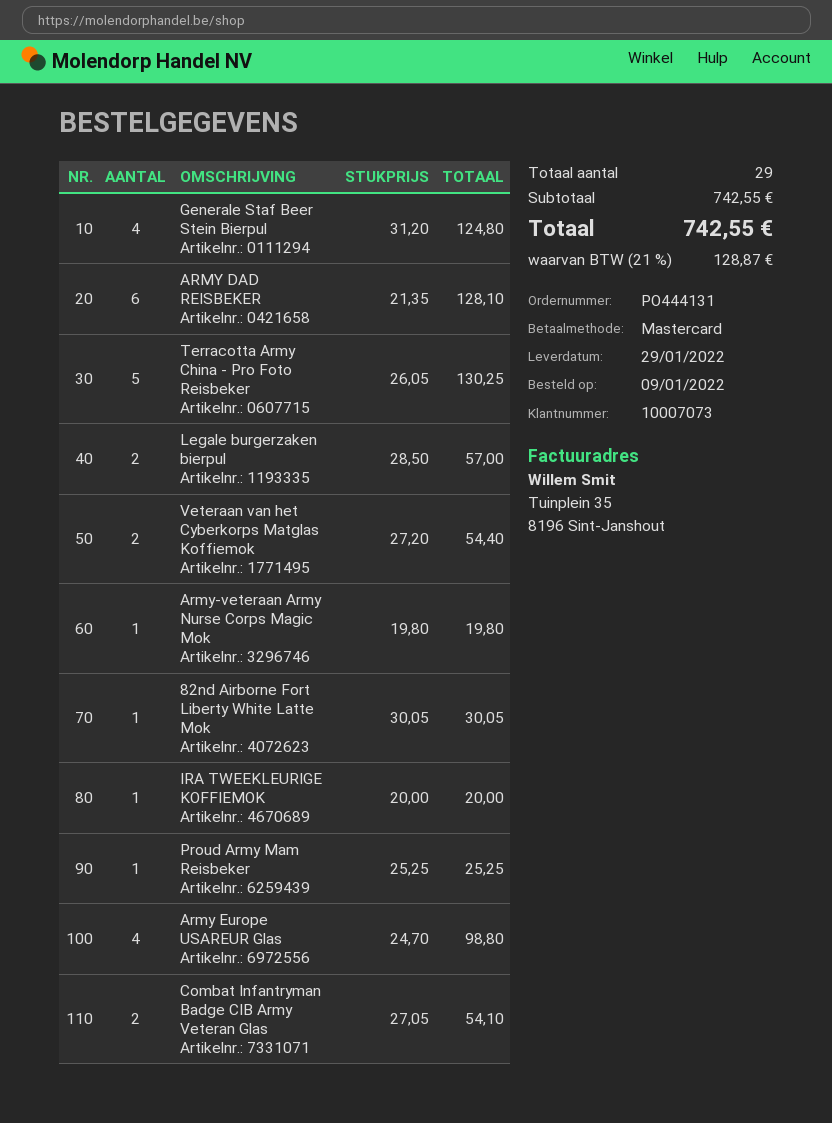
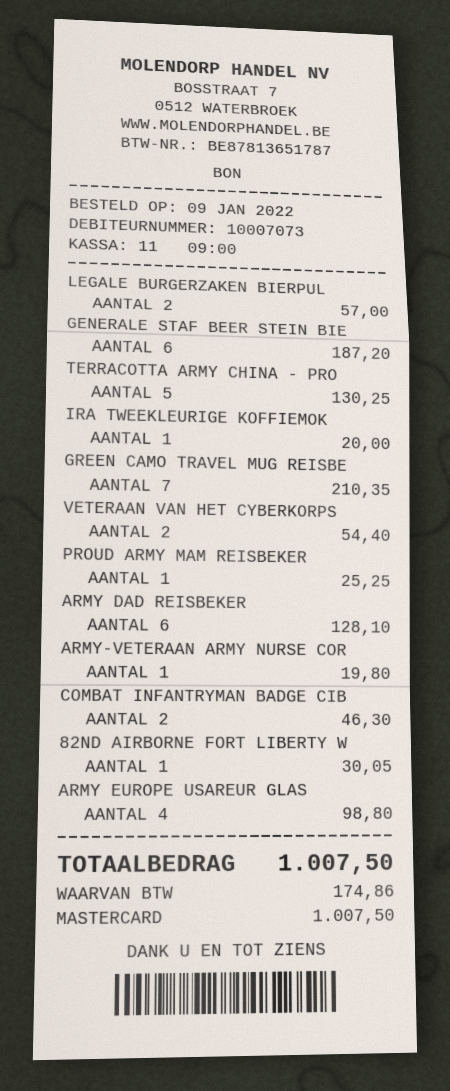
Generale Staf Beer Stein Bierpul: 4 for 124.80 -> 6 for 187.20
Combat Infantryman Badge CIB Army Veteran Glas: 2 for 54.10 -> 2 for 46.30
GREEN CAMO TRAVEL MUG REISBE: none -> 7 for 210.35
tax: 128.87 -> 174.86
total: 742.55 -> 1007.50

